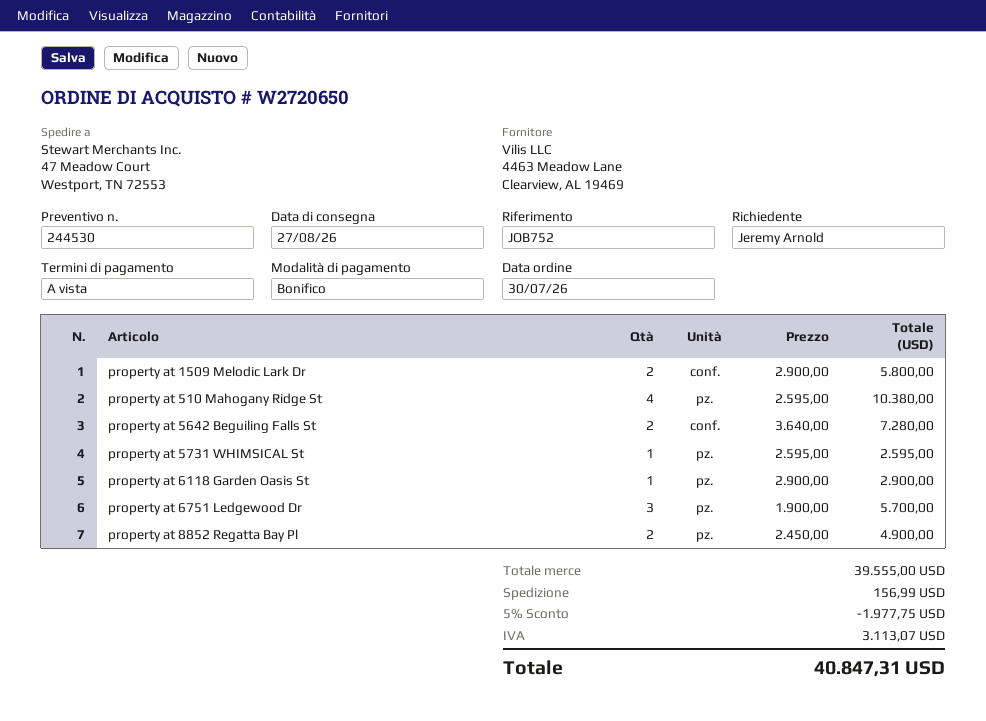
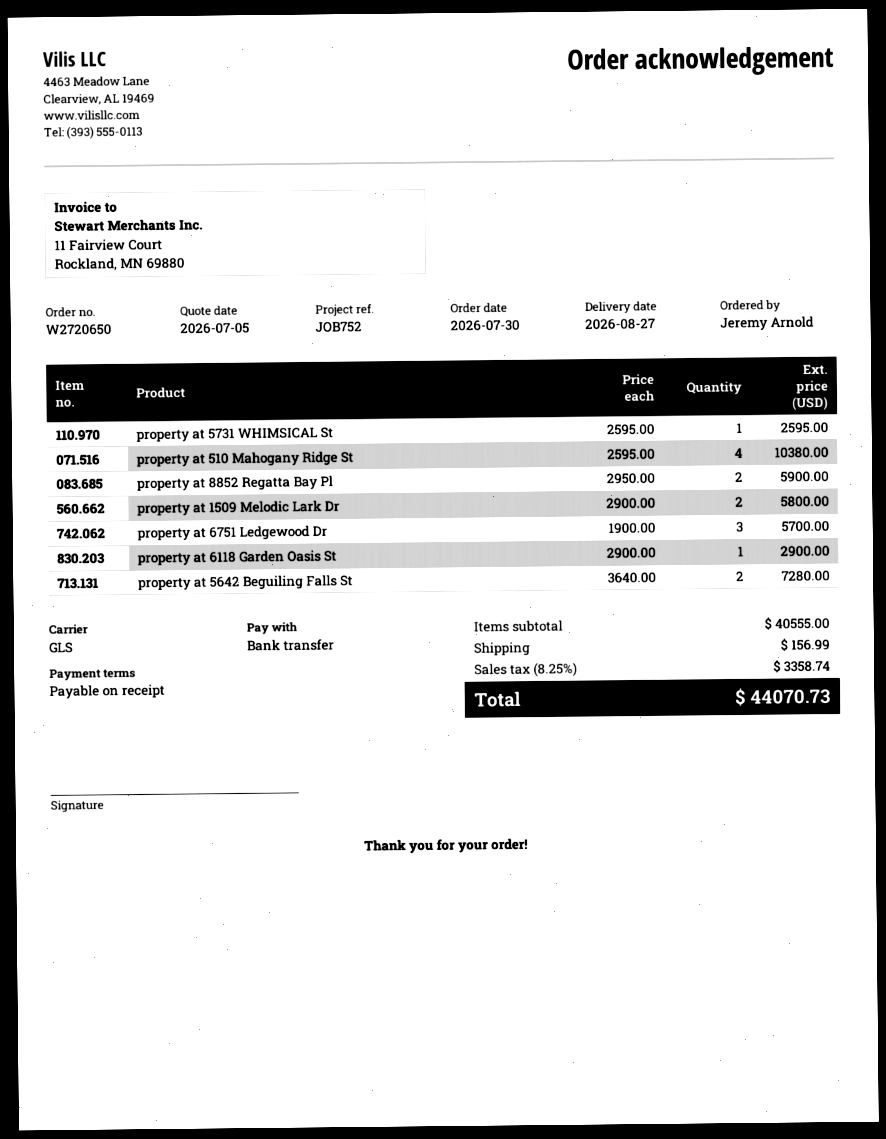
property at 8852 Regatta Bay Pl: 2 x 2450.00 = 4900.00 -> 2 x 2950.00 = 5900.00
subtotal: 39555.00 -> 40555.00
discount: 5% = 1977.75 -> none
tax: 3113.07 -> 3358.74
total: 40847.31 -> 44070.73

